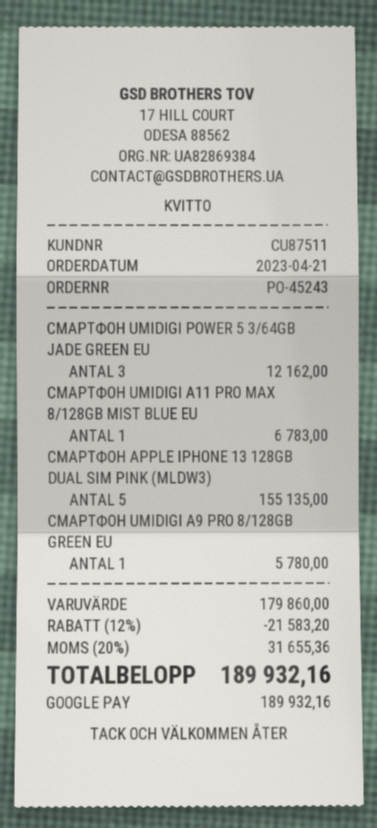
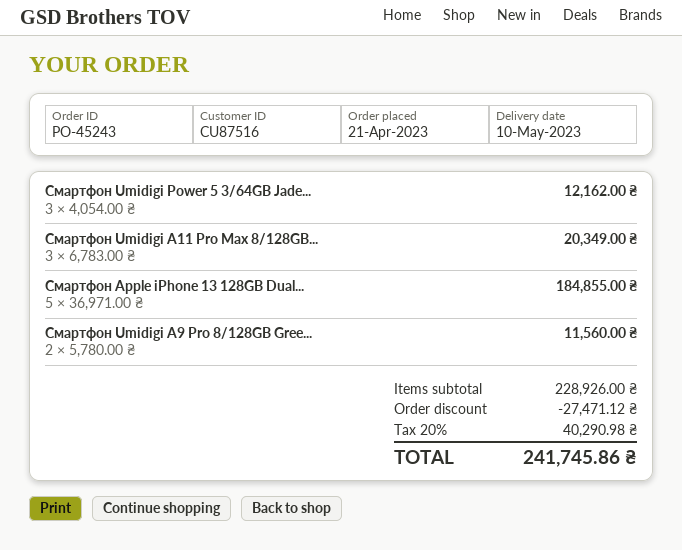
customer number: CU87511 -> CU87516
СМАРТФОН UMIDIGI A11 PRO MAX 8/128GB MIST BLUE EU: 1 for 6783.00 -> 3 for 20349.00
СМАРТФОН APPLE IPHONE 13 128GB DUAL SIM PINK (MLDW3): 5 for 155135.00 -> 5 for 184855.00
СМАРТФОН UMIDIGI A9 PRO 8/128GB GREEN EU: 1 for 5780.00 -> 2 for 11560.00
subtotal: 179860.00 -> 228926.00
discount: 21583.20 -> 27471.12
tax: 20% = 31655.36 -> 20% = 40290.98
total: 189932.16 -> 241745.86

